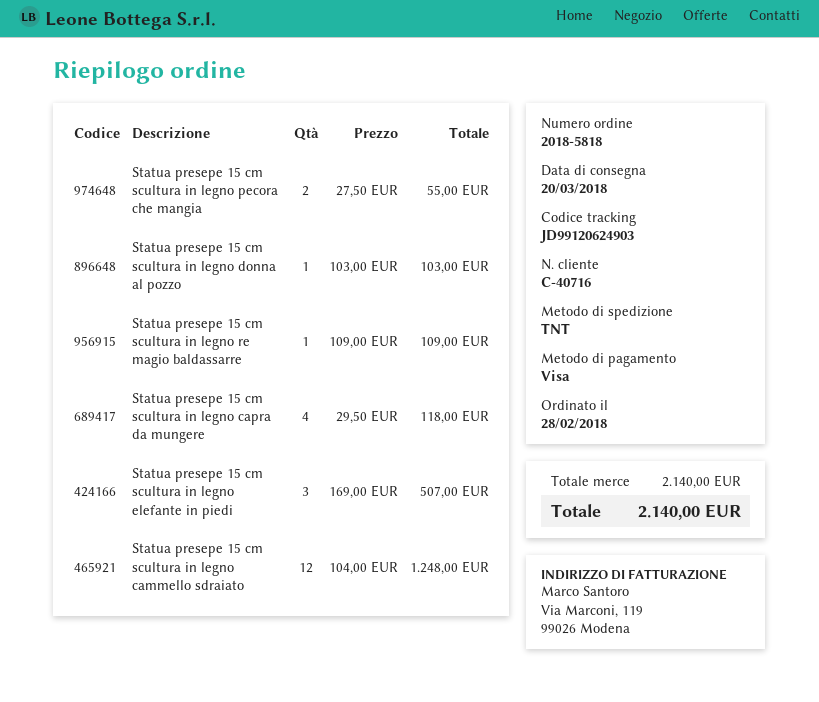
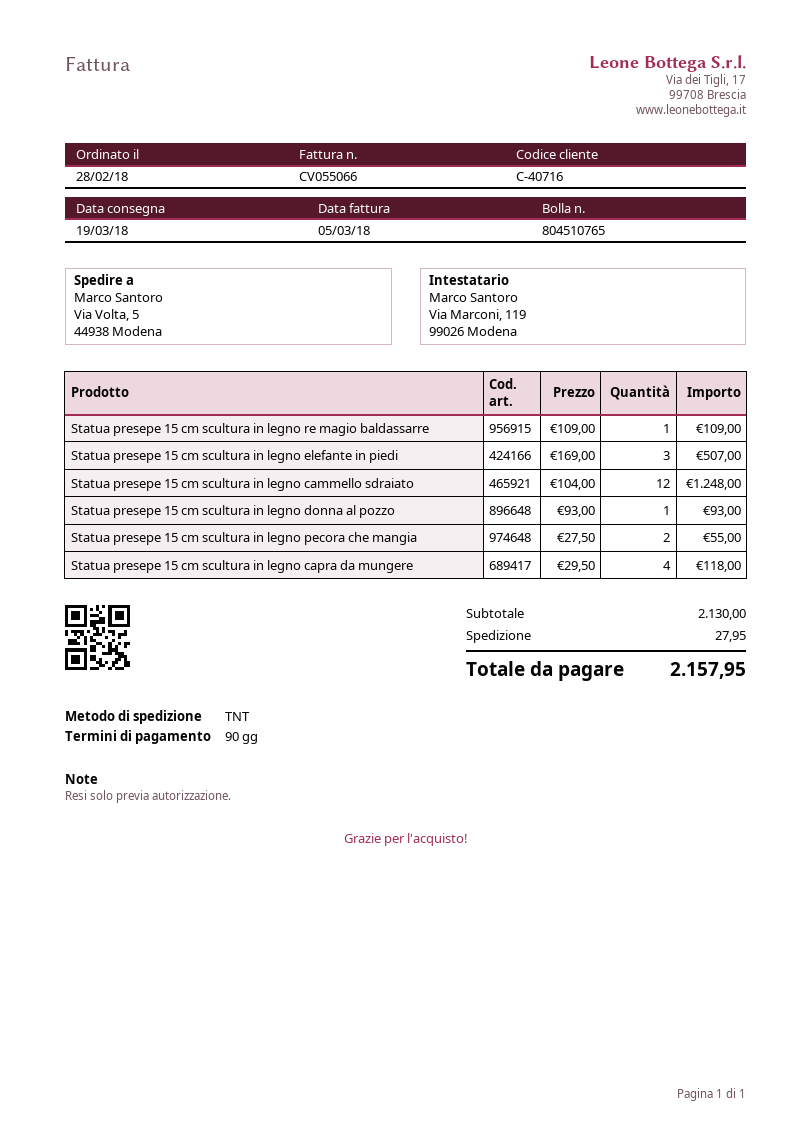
delivery date: 2018-03-20 -> 2018-03-19
Statua presepe 15 cm scultura in legno donna al pozzo: 1 x 103.00 = 103.00 -> 1 x 93.00 = 93.00
subtotal: 2140.00 -> 2130.00
shipping: none -> 27.95
total: 2140.00 -> 2157.95

